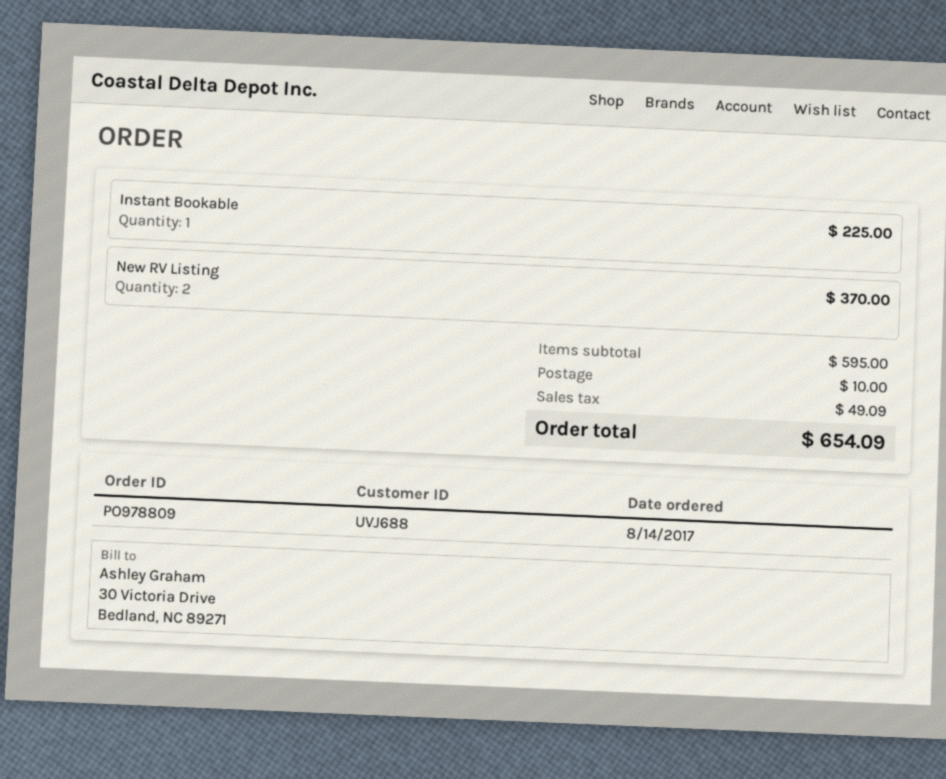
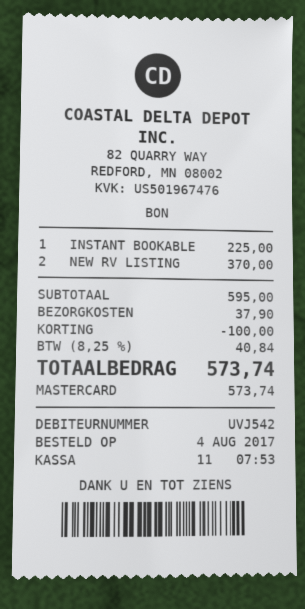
order date: 2017-08-14 -> 2017-08-04
customer number: UVJ688 -> UVJ542
discount: none -> 100.00
shipping: 10.00 -> 37.90
tax: 49.09 -> 40.84
total: 654.09 -> 573.74

